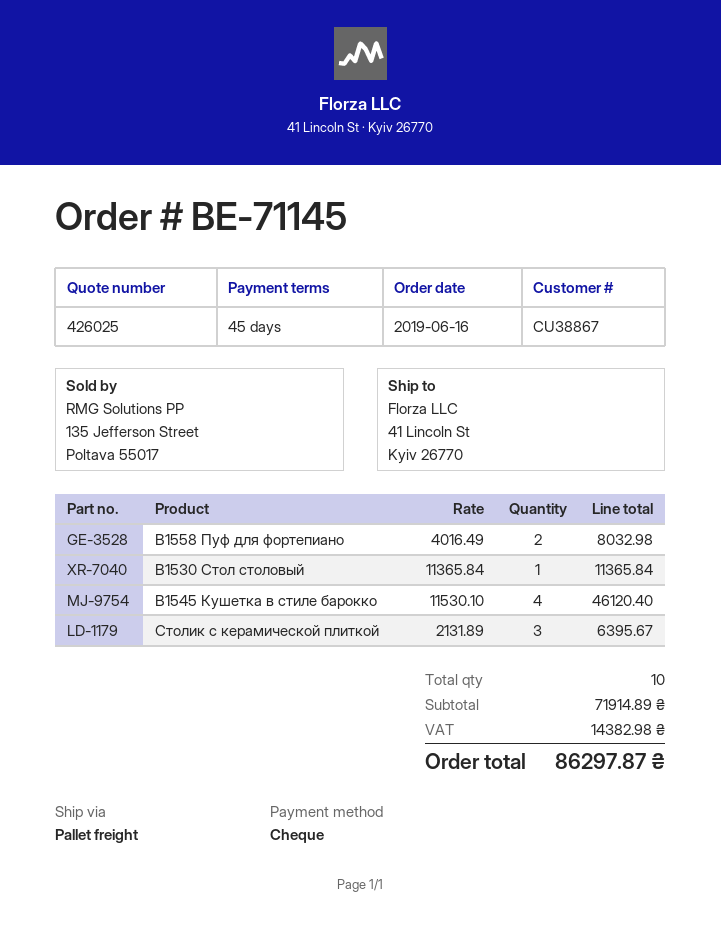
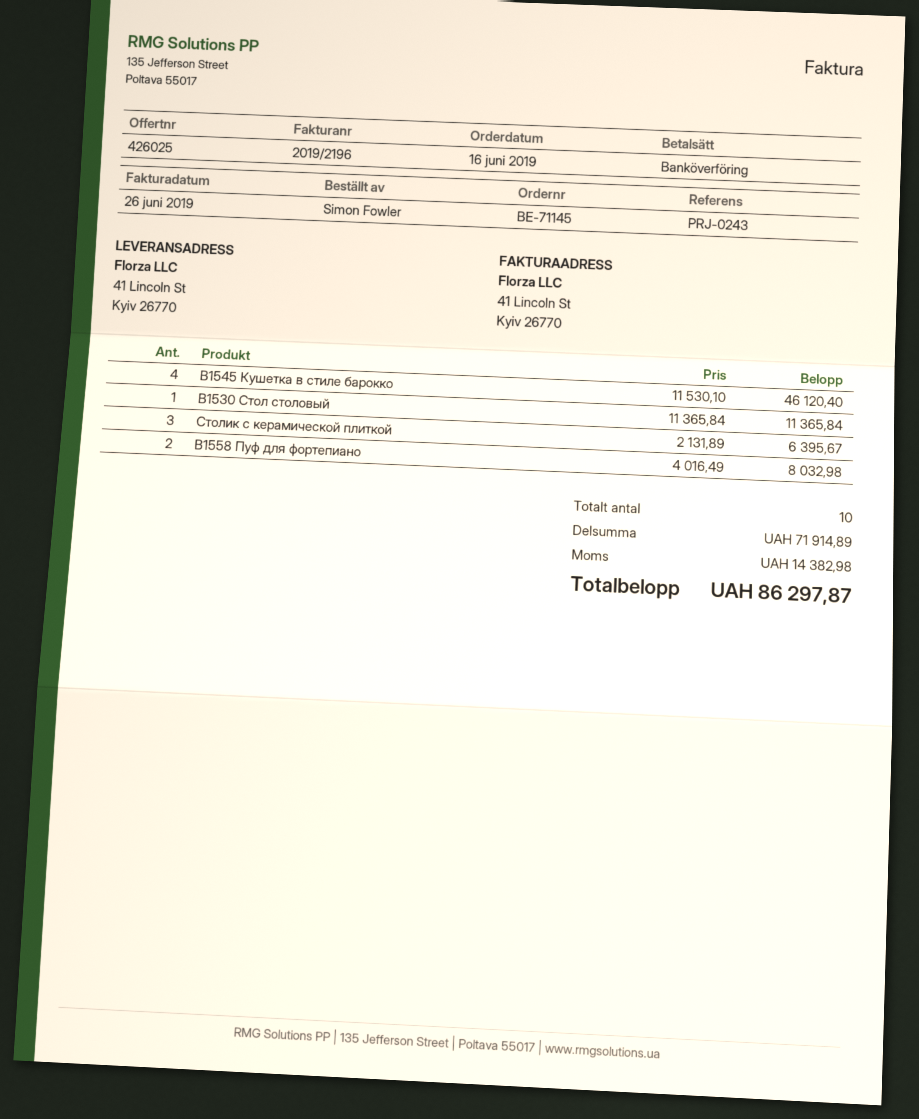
payment method: cheque -> bank transfer

